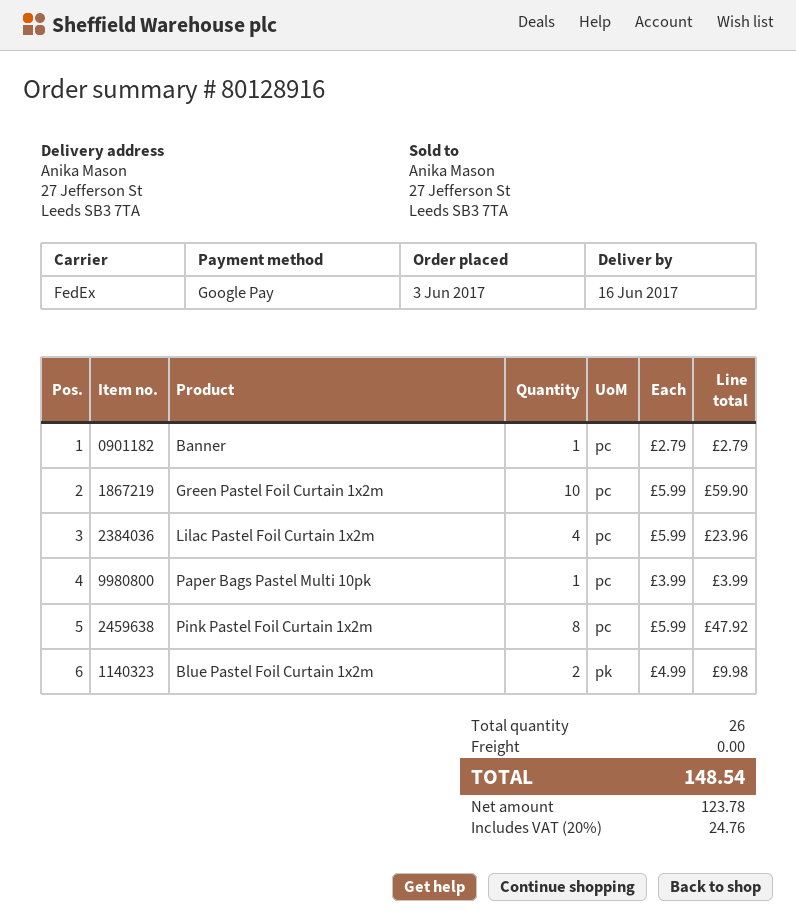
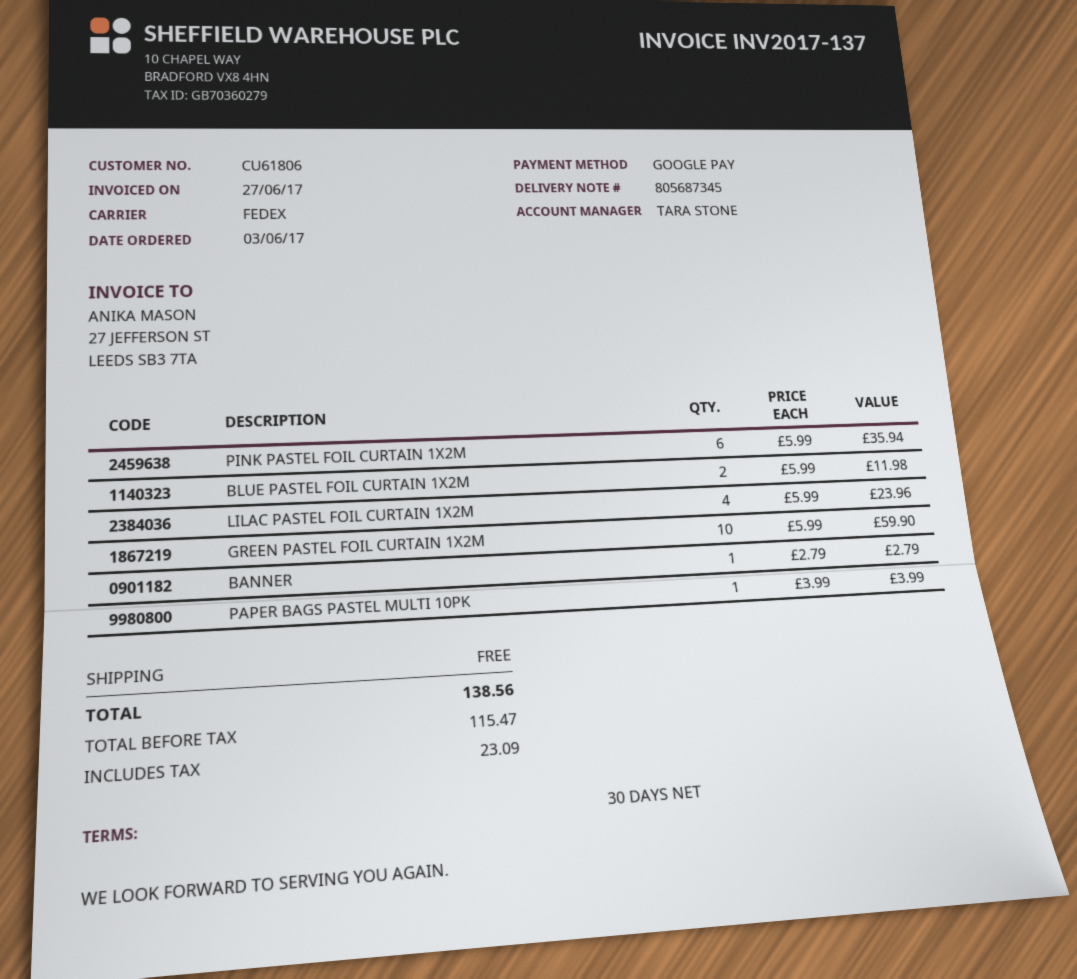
Pink Pastel Foil Curtain 1x2m: 8 x 5.99 = 47.92 -> 6 x 5.99 = 35.94
Blue Pastel Foil Curtain 1x2m: 2 x 4.99 = 9.98 -> 2 x 5.99 = 11.98
net: 123.78 -> 115.47
tax: 24.76 -> 23.09
total: 148.54 -> 138.56

